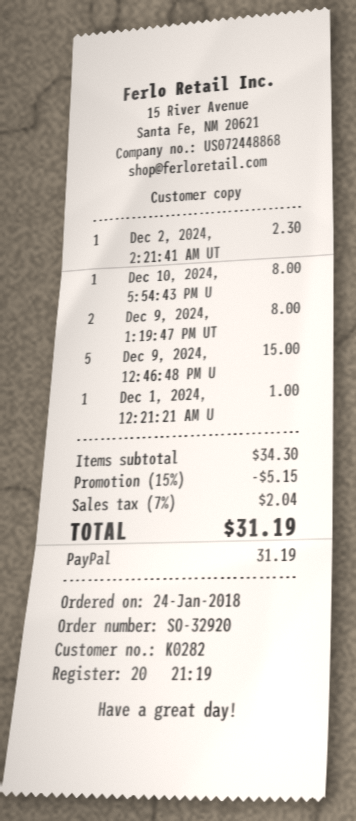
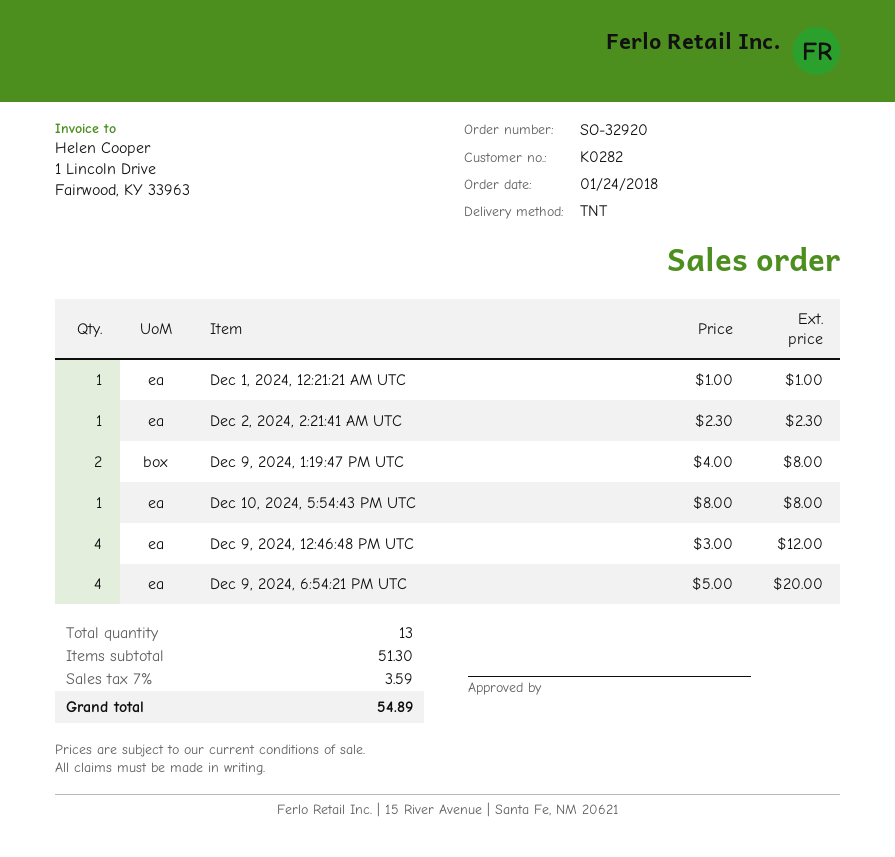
Dec 9, 2024, 12:46:48 PM U: 5 for 15.00 -> 4 for 12.00
Dec 9, 2024, 6:54:21 PM UTC: none -> 4 for 20.00
subtotal: 34.30 -> 51.30
discount: 15% = 5.15 -> none
tax: 7% = 2.04 -> 7% = 3.59
total: 31.19 -> 54.89

